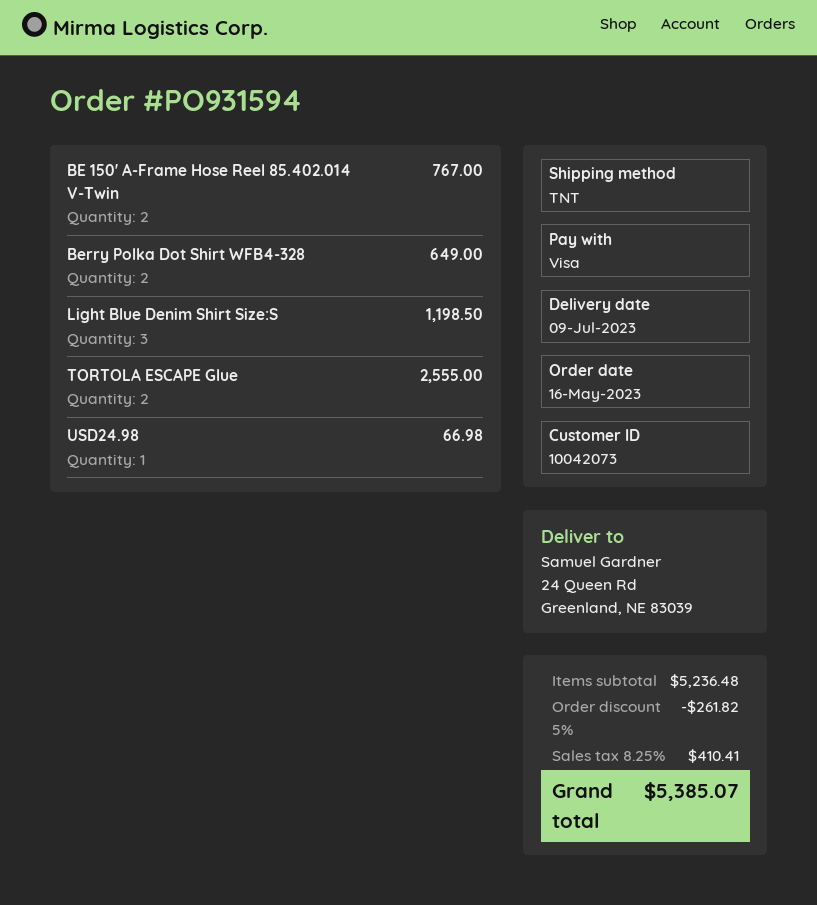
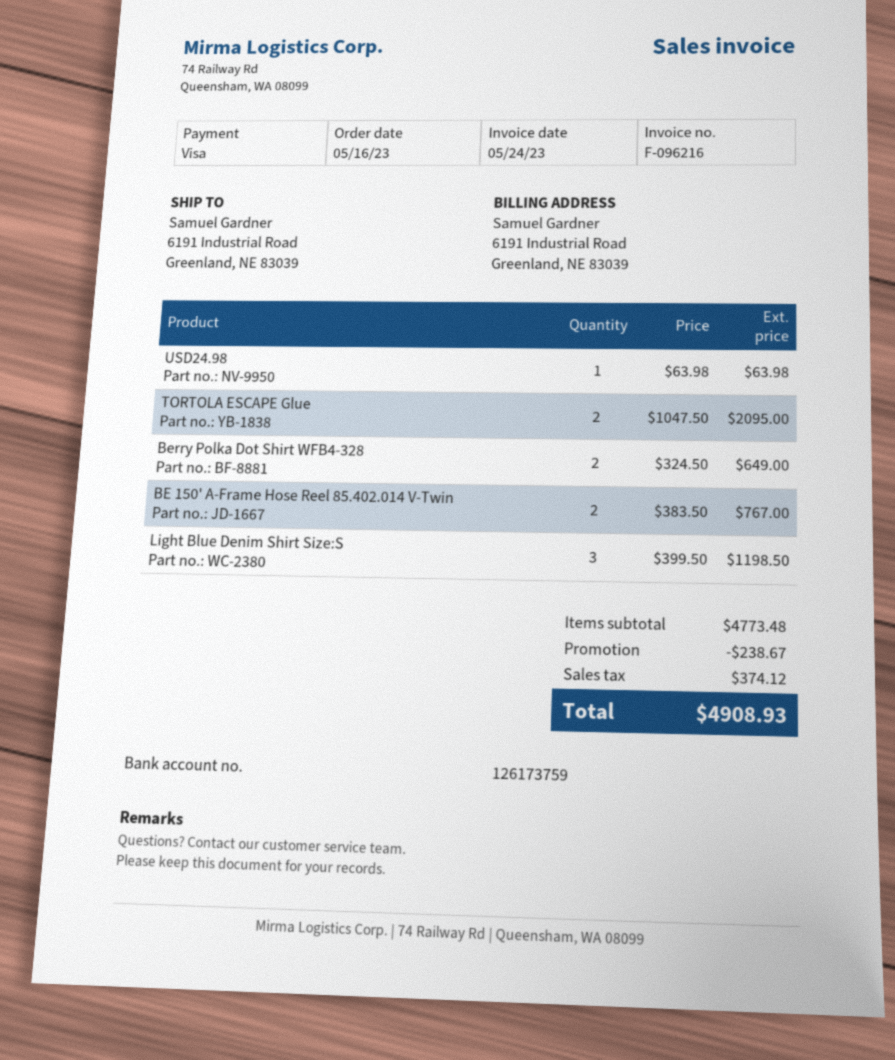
ship to: 24 Queen Rd, Greenland, NE 83039 -> 6191 Industrial Road, Greenland, NE 83039
TORTOLA ESCAPE Glue: 2 for 2555.00 -> 2 for 2095.00
USD24.98: 1 for 66.98 -> 1 for 63.98
subtotal: 5236.48 -> 4773.48
discount: 261.82 -> 238.67
tax: 410.41 -> 374.12
total: 5385.07 -> 4908.93

